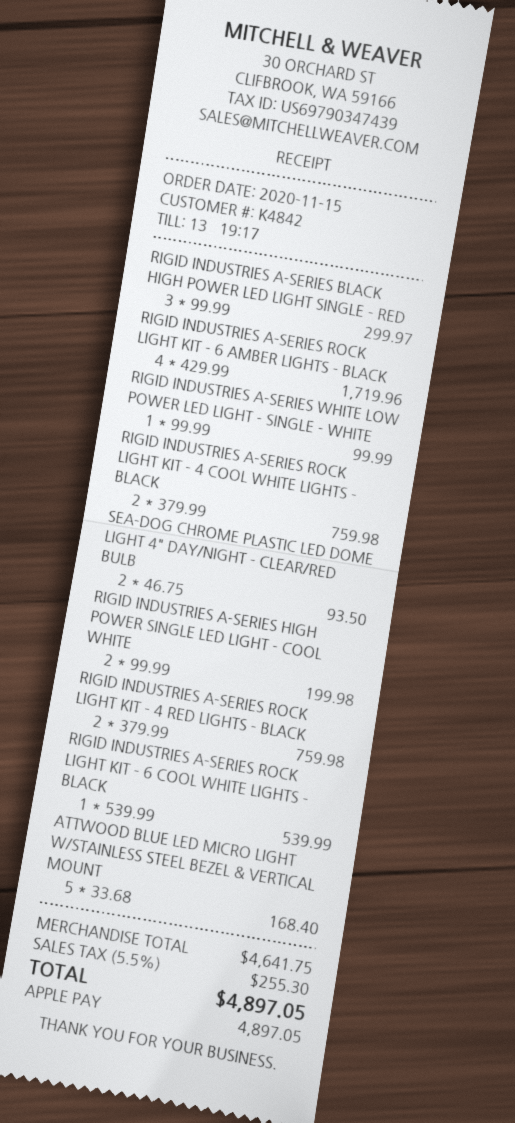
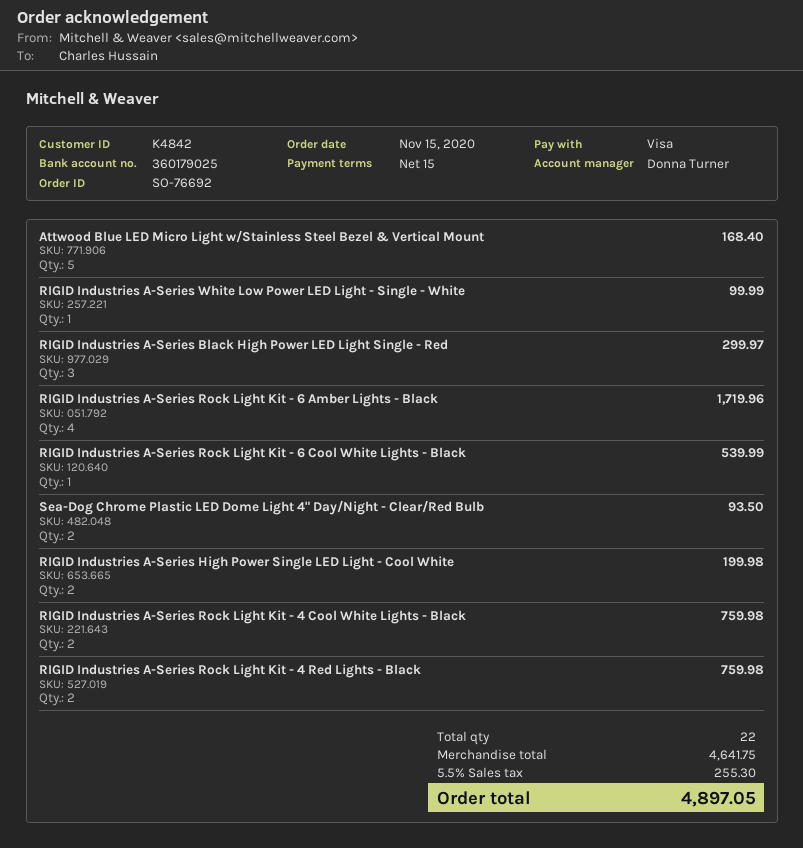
payment method: Apple Pay -> Visa

